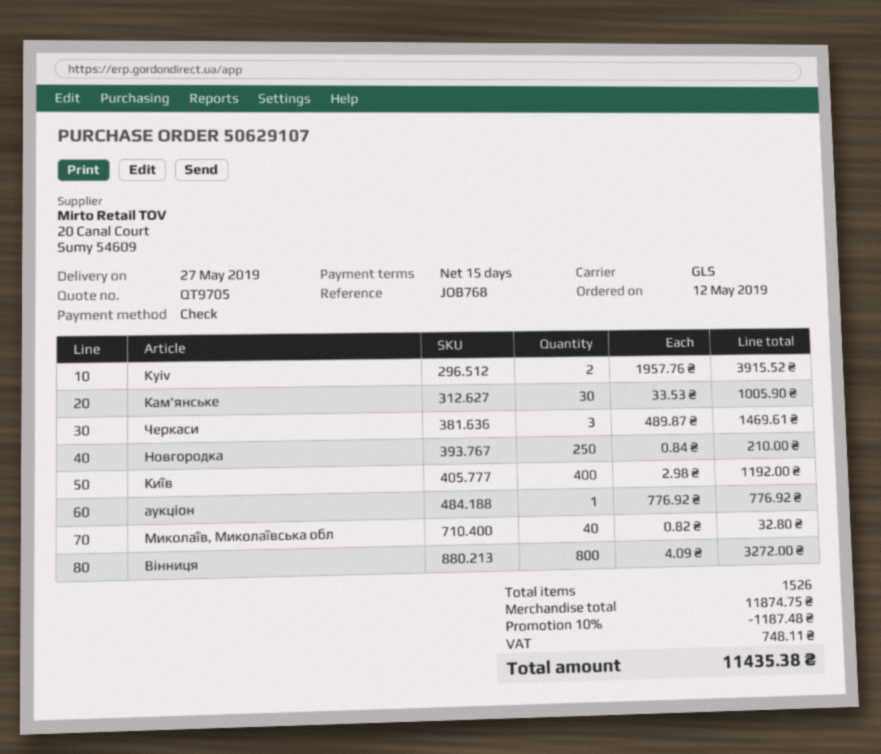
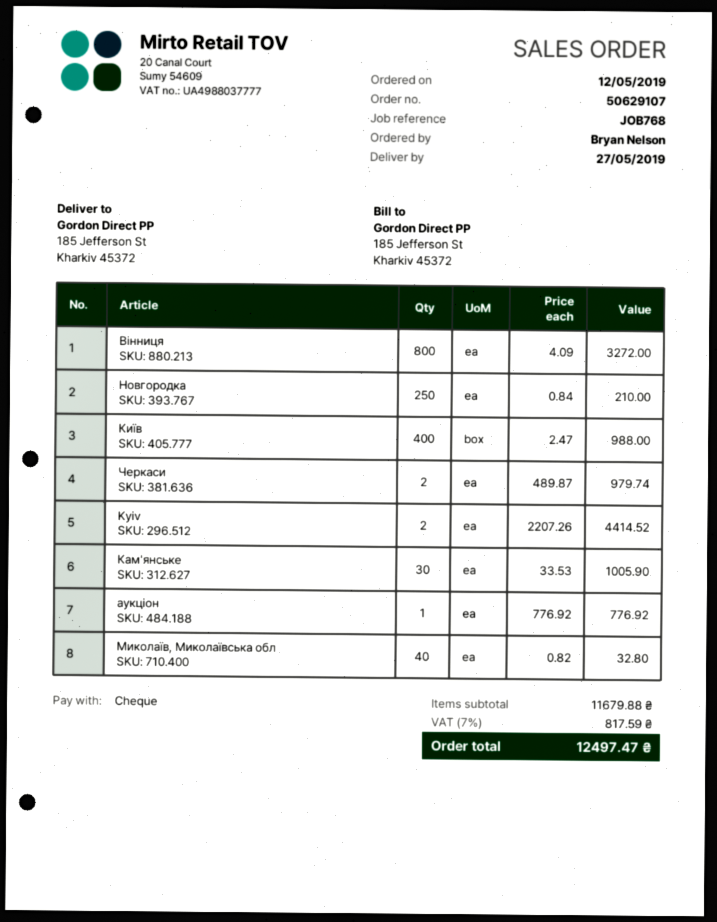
Kyiv: 2 x 1957.76 = 3915.52 -> 2 x 2207.26 = 4414.52
Черкаси: 3 x 489.87 = 1469.61 -> 2 x 489.87 = 979.74
Київ: 400 x 2.98 = 1192.00 -> 400 x 2.47 = 988.00
subtotal: 11874.75 -> 11679.88
discount: 10% = 1187.48 -> none
tax: 748.11 -> 817.59
total: 11435.38 -> 12497.47

